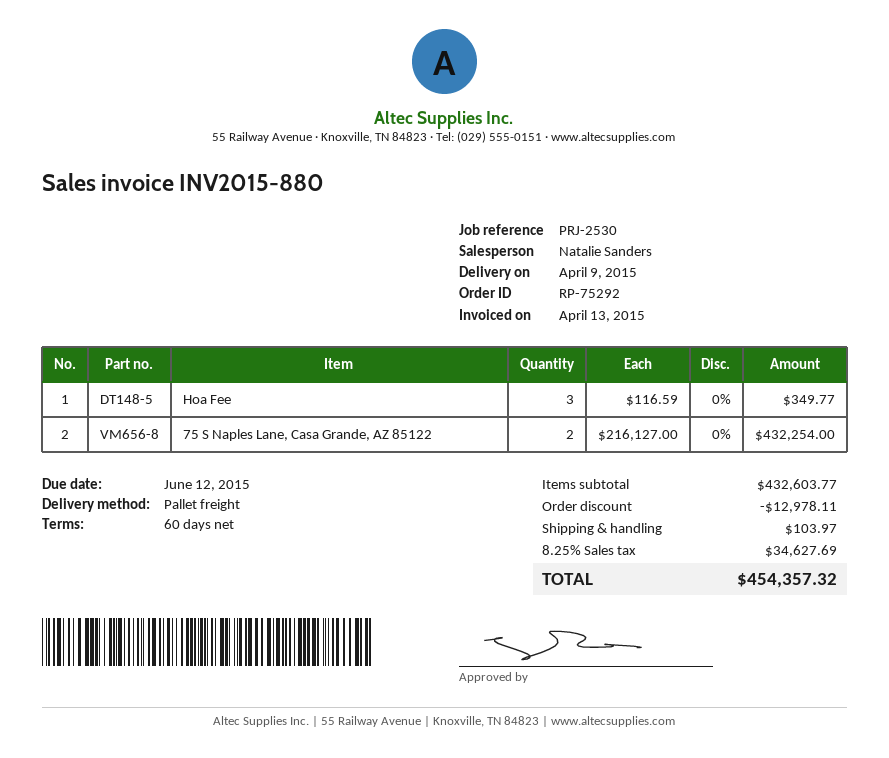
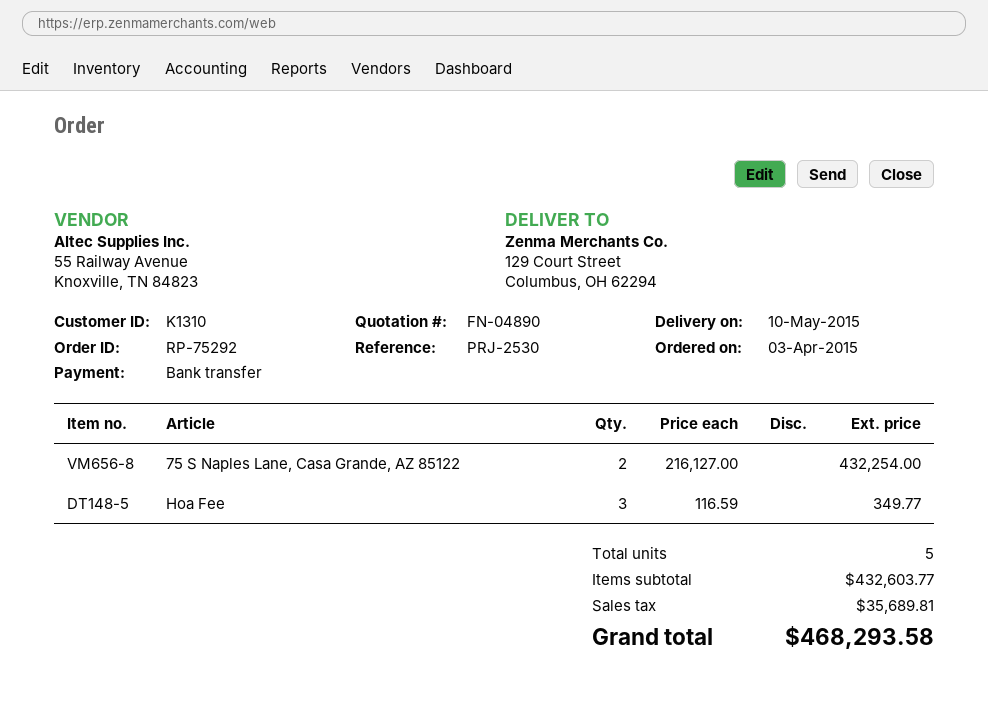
delivery date: 2015-04-09 -> 2015-05-10
discount: 12978.11 -> none
shipping: 103.97 -> none
tax: 34627.69 -> 35689.81
total: 454357.32 -> 468293.58

